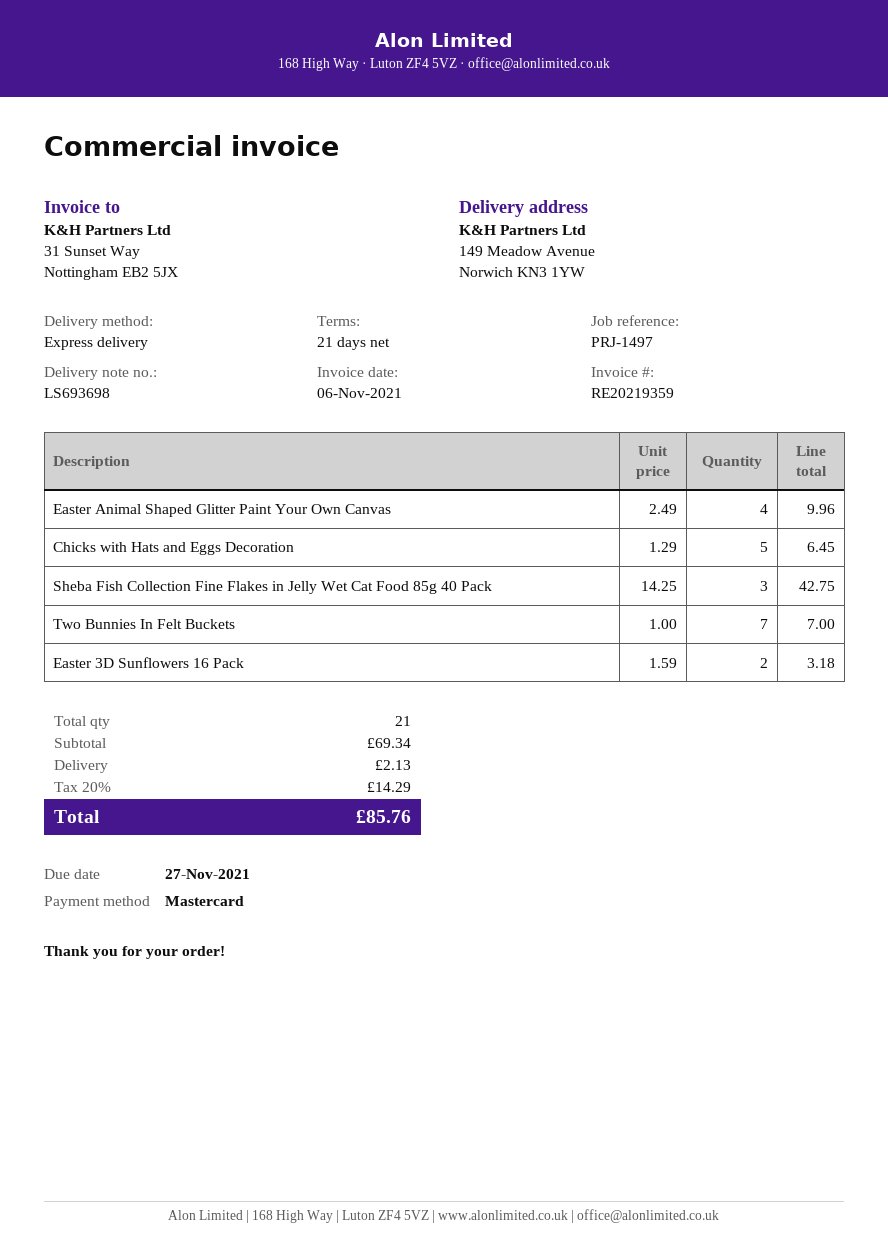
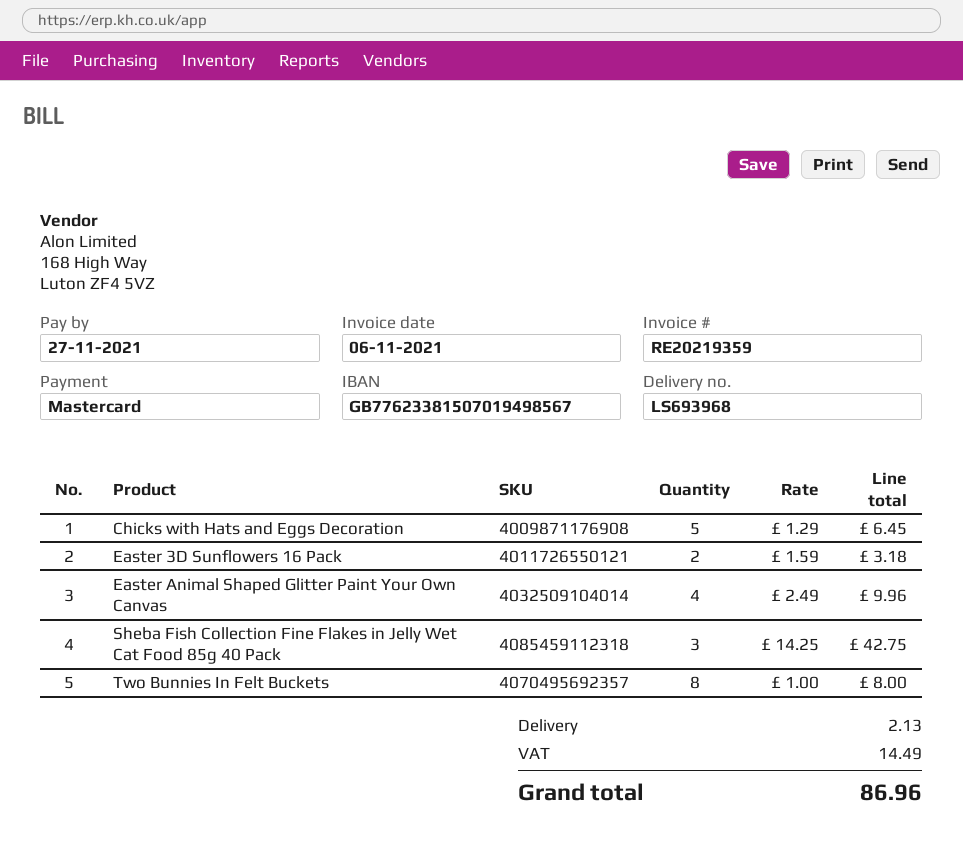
delivery note number: LS693698 -> LS693968
Two Bunnies In Felt Buckets: 7 x 1.00 = 7.00 -> 8 x 1.00 = 8.00
tax: 14.29 -> 14.49
total: 85.76 -> 86.96

